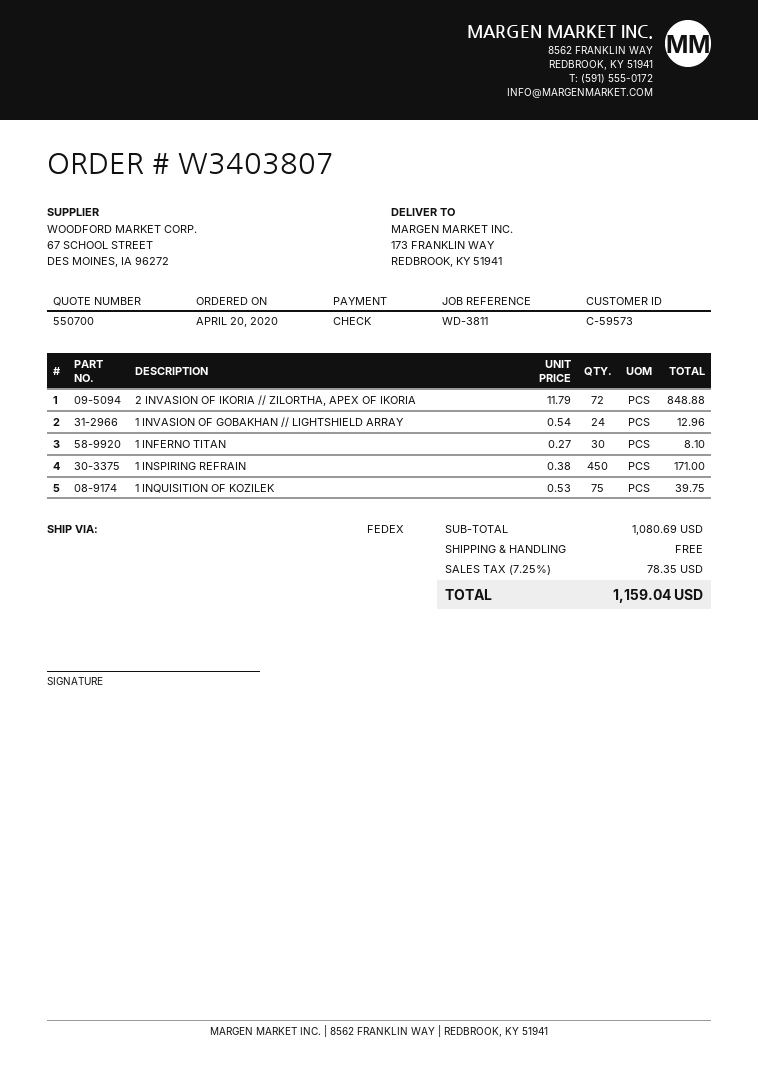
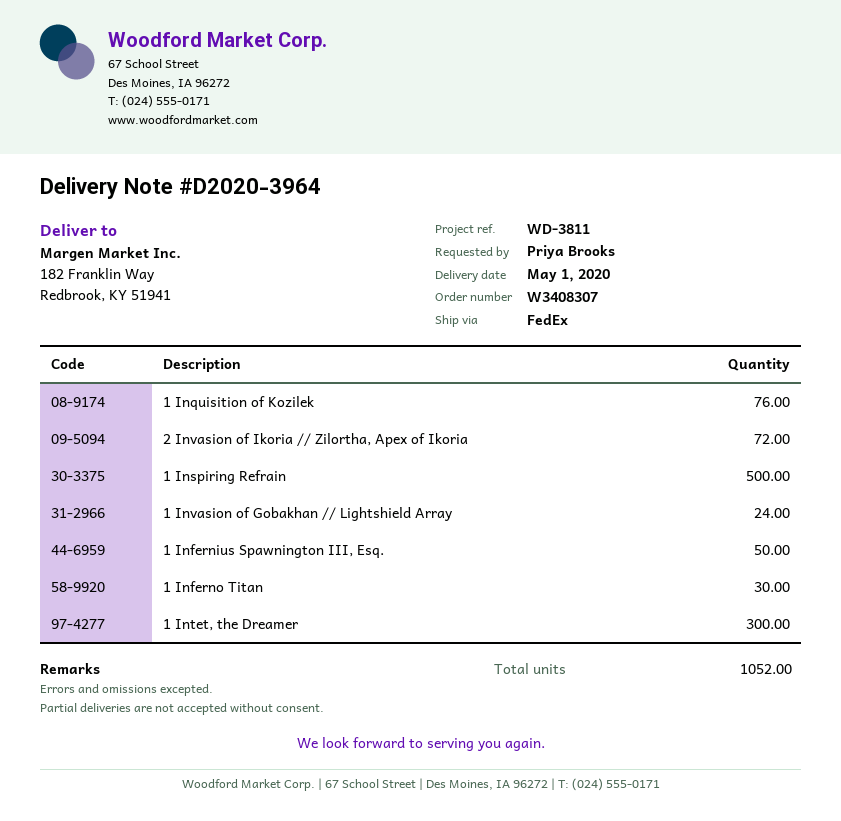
order number: W3403807 -> W3408307
ship to: 173 FRANKLIN WAY, REDBROOK, KY 51941 -> 182 Franklin Way, Redbrook, KY 51941
1 INSPIRING REFRAIN: 450 -> 500
1 INQUISITION OF KOZILEK: 75 -> 76
1 Infernius Spawnington III, Esq.: none -> 50
1 Intet, the Dreamer: none -> 300

